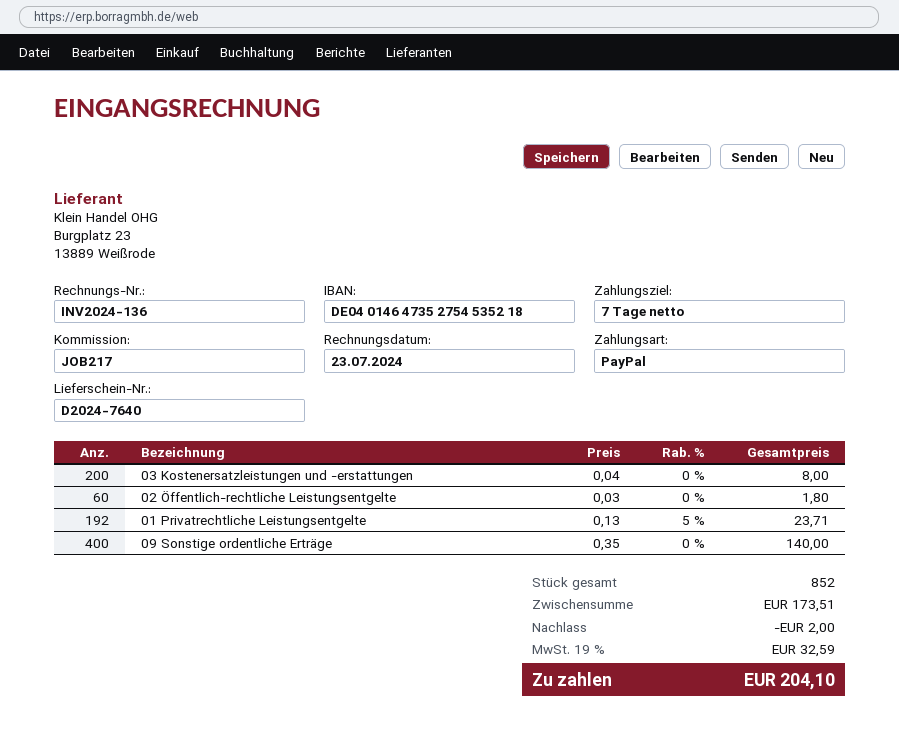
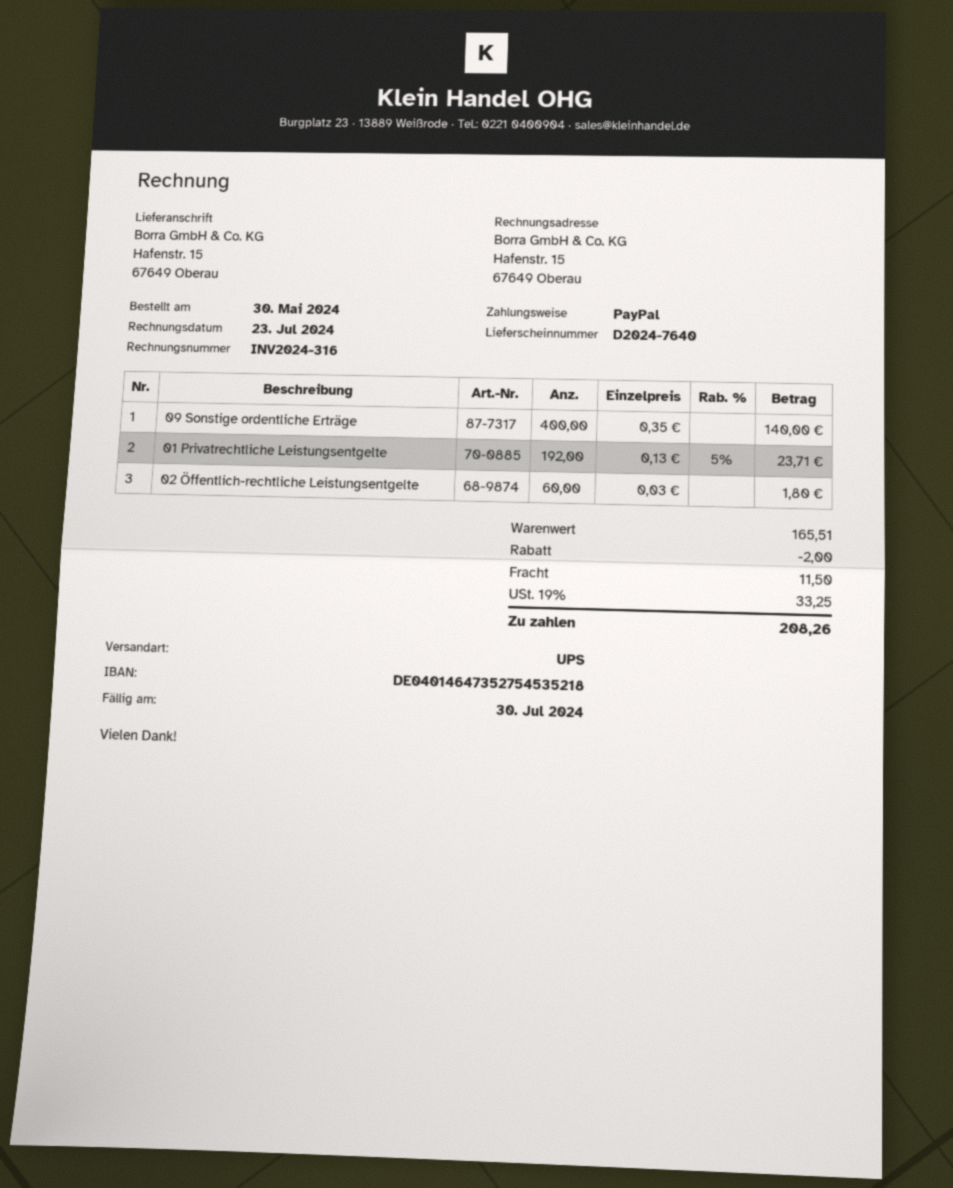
invoice number: INV2024-136 -> INV2024-316
03 Kostenersatzleistungen und -erstattungen: 200 x 0.04 = 8.00 -> none
subtotal: 173.51 -> 165.51
shipping: none -> 11.50
tax: 19% = 32.59 -> 19% = 33.25
total: 204.10 -> 208.26

